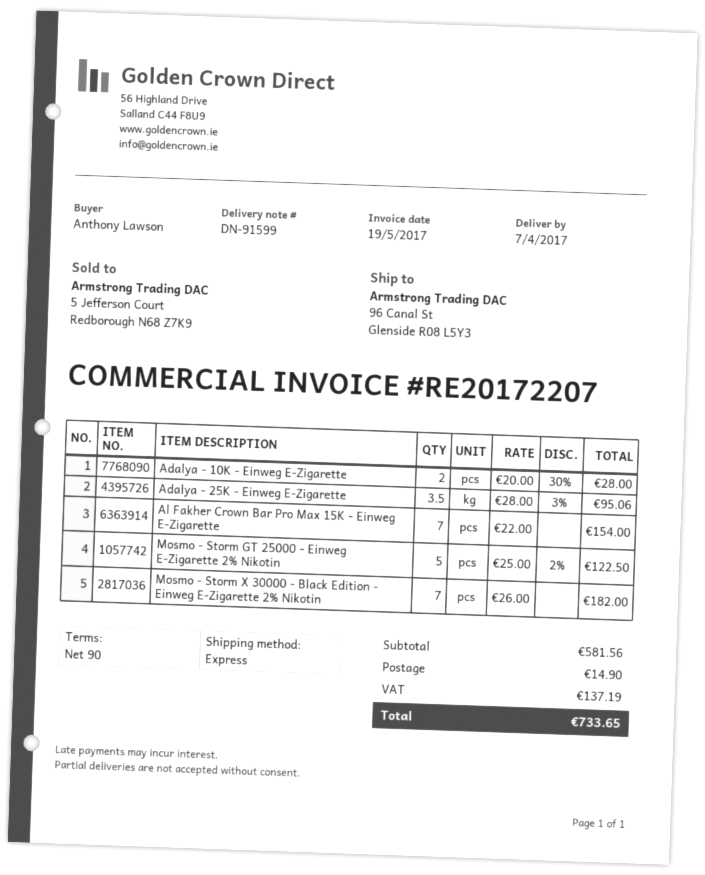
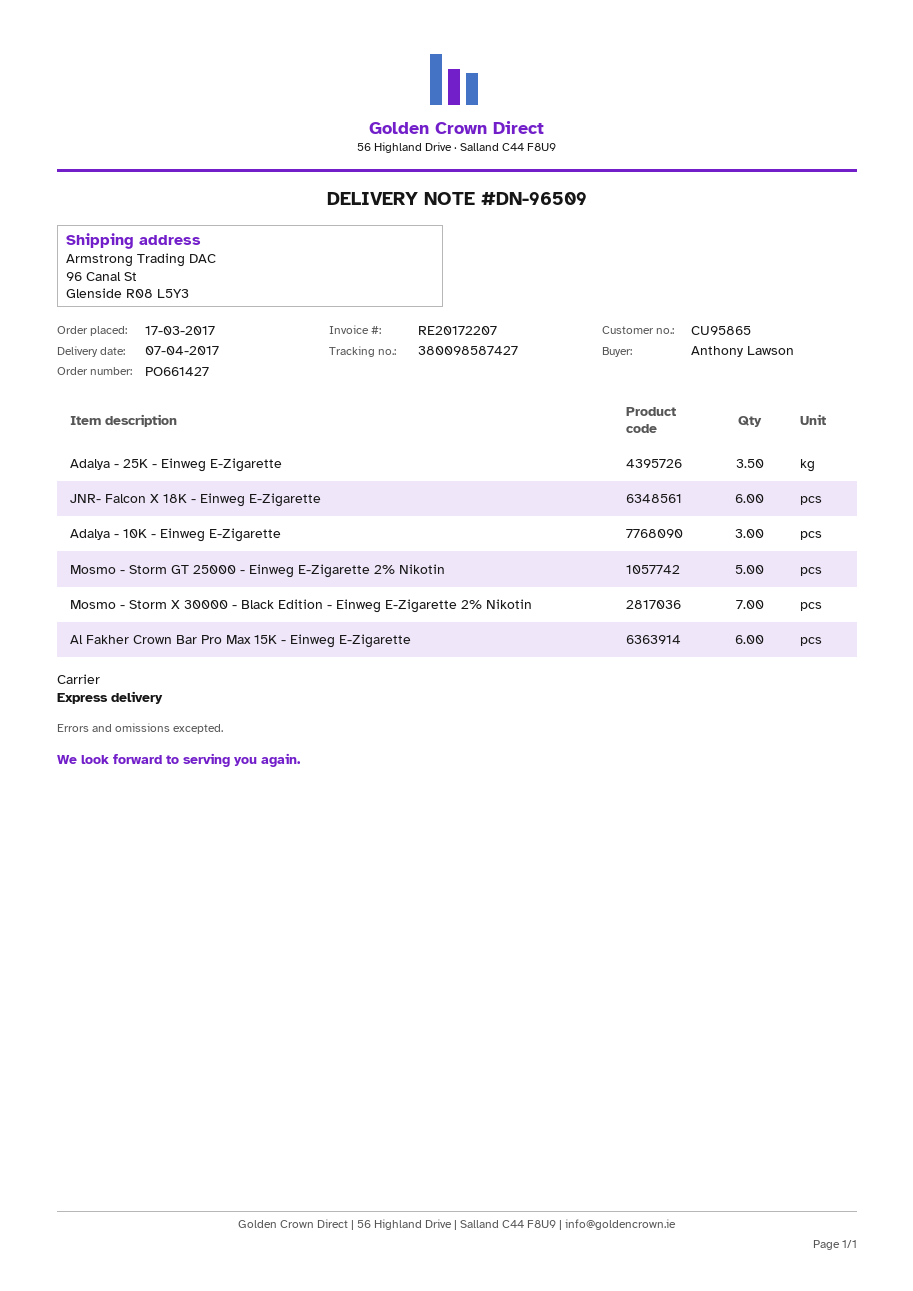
delivery note number: DN-91599 -> DN-96509
Adalya - 10K - Einweg E-Zigarette: 2 -> 3
Al Fakher Crown Bar Pro Max 15K - Einweg E-Zigarette: 7 -> 6
JNR- Falcon X 18K - Einweg E-Zigarette: none -> 6

